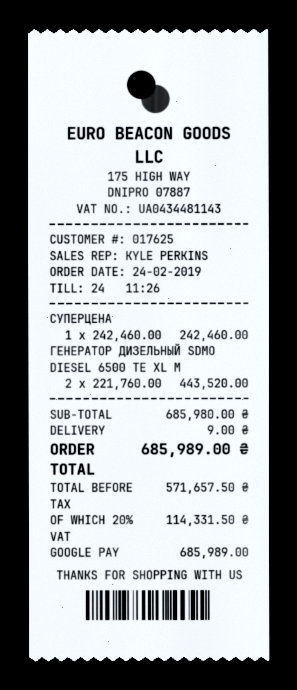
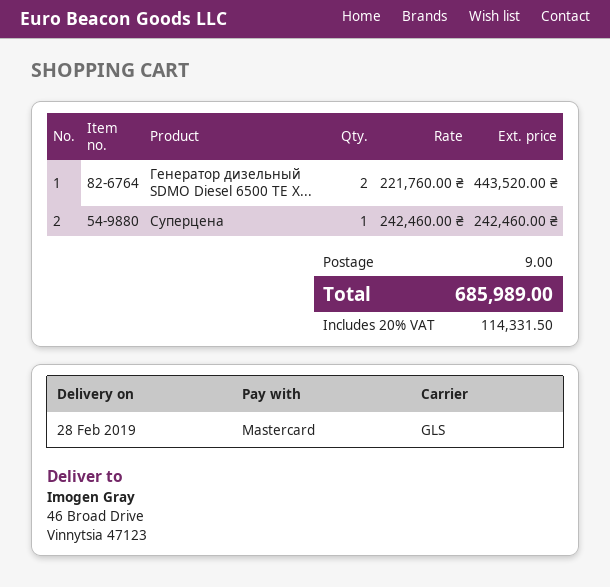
payment method: Google Pay -> Mastercard

